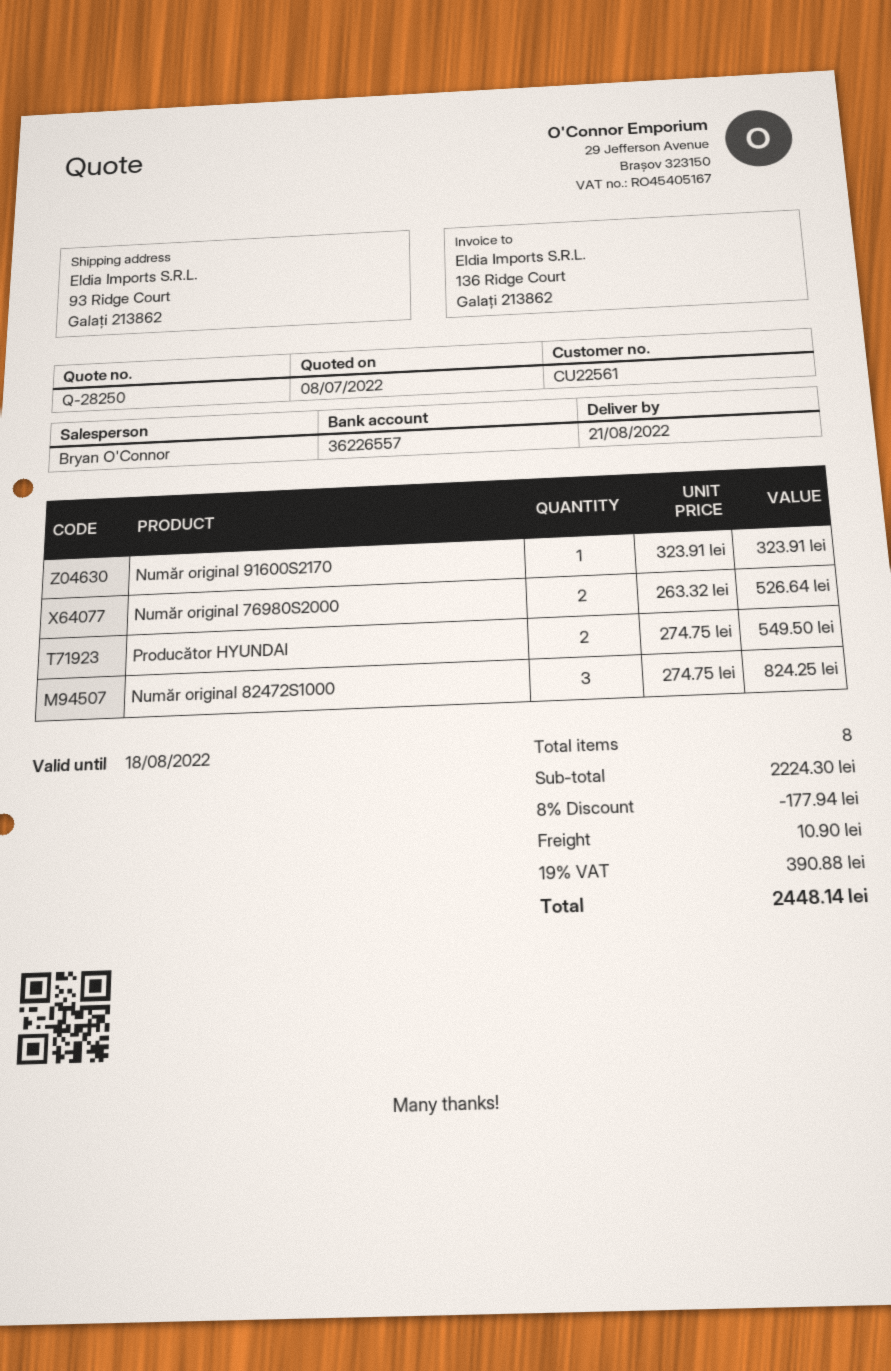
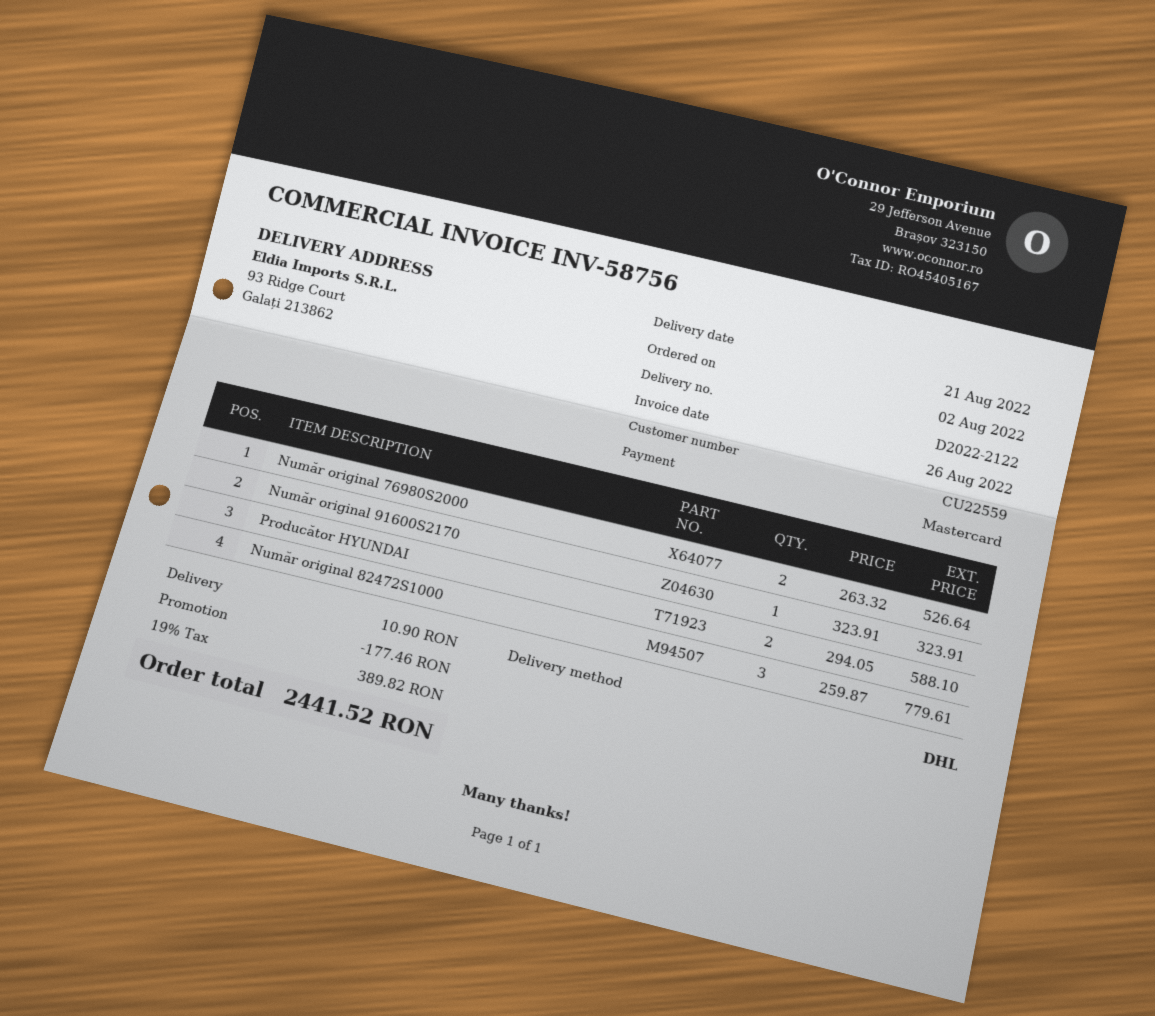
customer number: CU22561 -> CU22559
Producător HYUNDAI: 2 x 274.75 = 549.50 -> 2 x 294.05 = 588.10
Număr original 82472S1000: 3 x 274.75 = 824.25 -> 3 x 259.87 = 779.61
discount: 177.94 -> 177.46
tax: 19% = 390.88 -> 19% = 389.82
total: 2448.14 -> 2441.52

